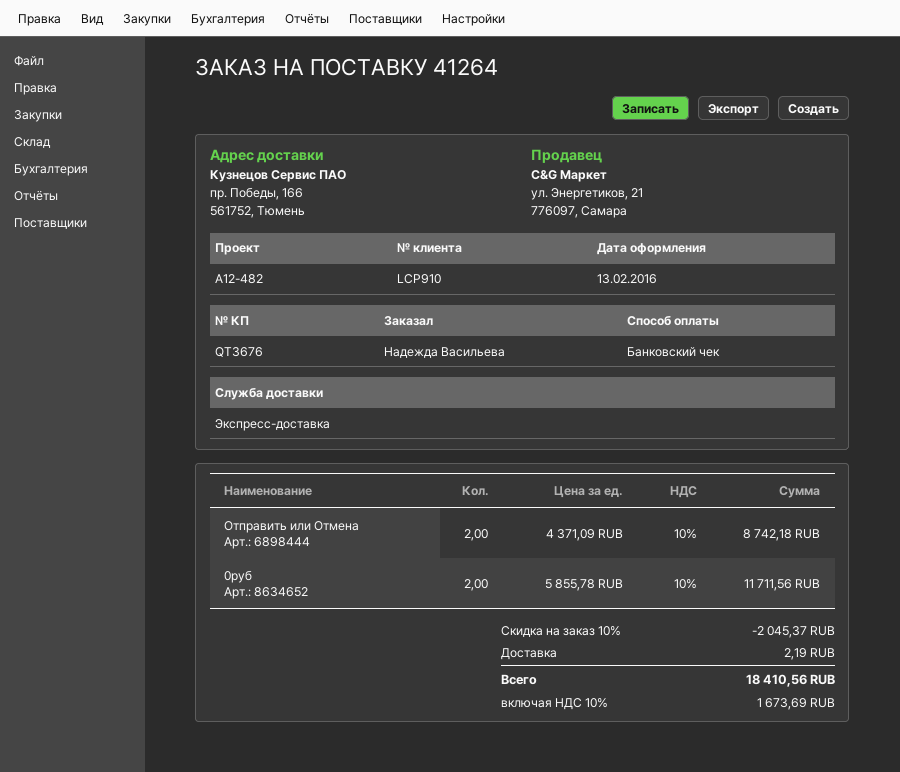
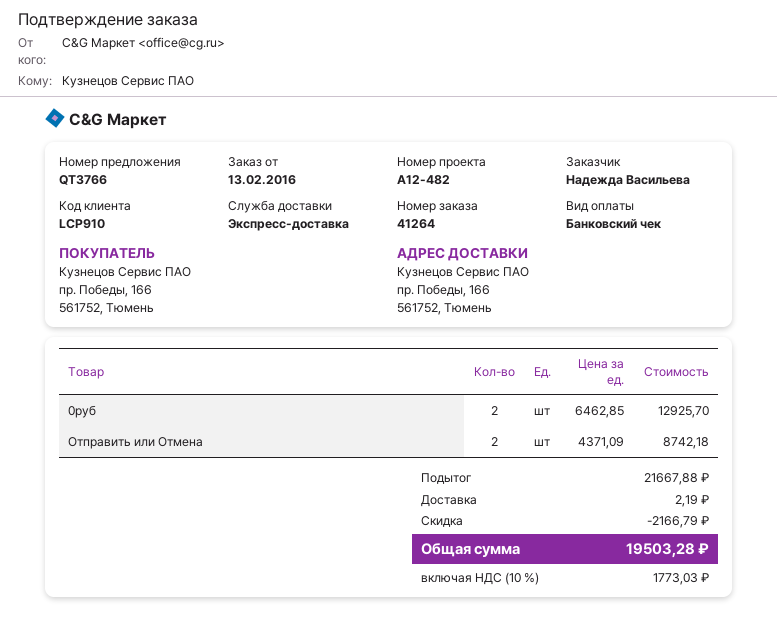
quote number: QT3676 -> QT3766
0руб: 2 x 5855.78 = 11711.56 -> 2 x 6462.85 = 12925.70
discount: 2045.37 -> 2166.79
tax: 10% = 1673.69 -> 10% = 1773.03
total: 18410.56 -> 19503.28

